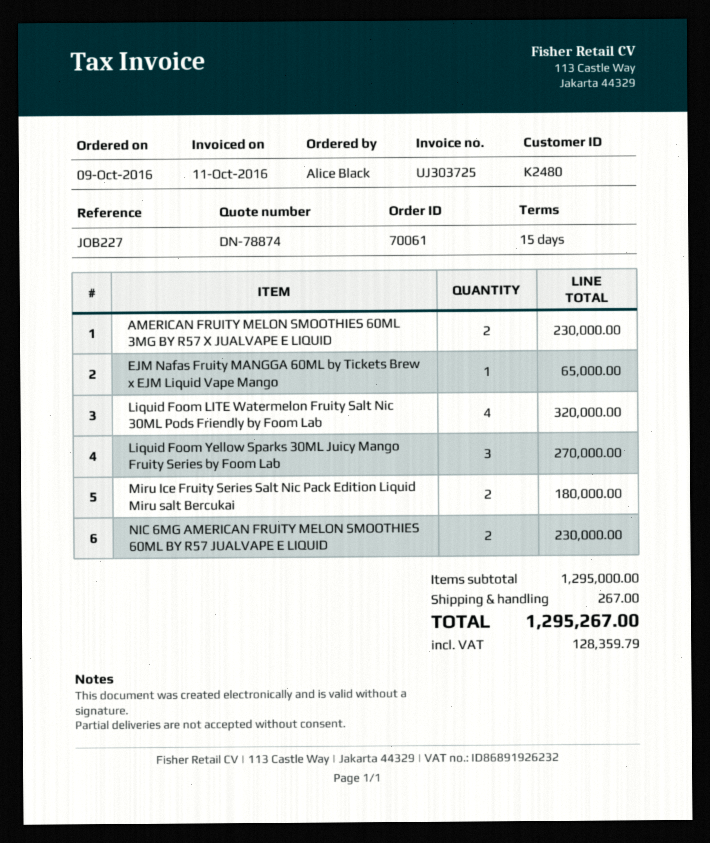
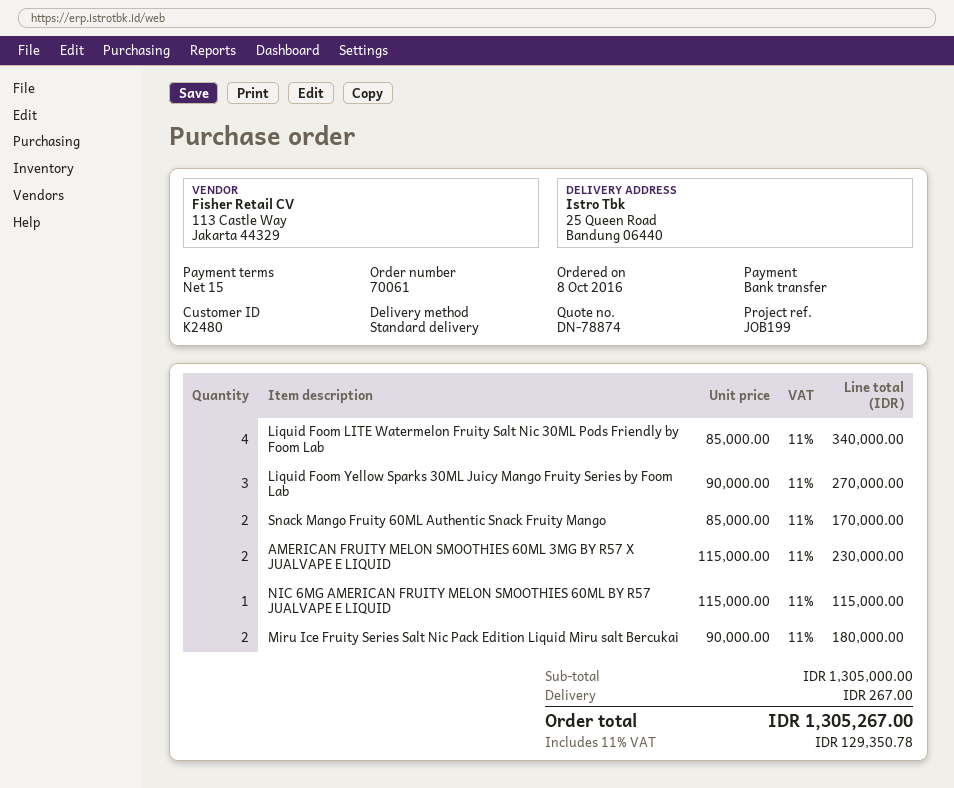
order date: 2016-10-09 -> 2016-10-08
reference: JOB227 -> JOB199
EJM Nafas Fruity MANGGA 60ML by Tickets Brew x EJM Liquid Vape Mango: 1 for 65000.00 -> none
Liquid Foom LITE Watermelon Fruity Salt Nic 30ML Pods Friendly by Foom Lab: 4 for 320000.00 -> 4 for 340000.00
NIC 6MG AMERICAN FRUITY MELON SMOOTHIES 60ML BY R57 JUALVAPE E LIQUID: 2 for 230000.00 -> 1 for 115000.00
Snack Mango Fruity 60ML Authentic Snack Fruity Mango: none -> 2 for 170000.00
subtotal: 1295000.00 -> 1305000.00
tax: 128359.79 -> 129350.78
total: 1295267.00 -> 1305267.00

